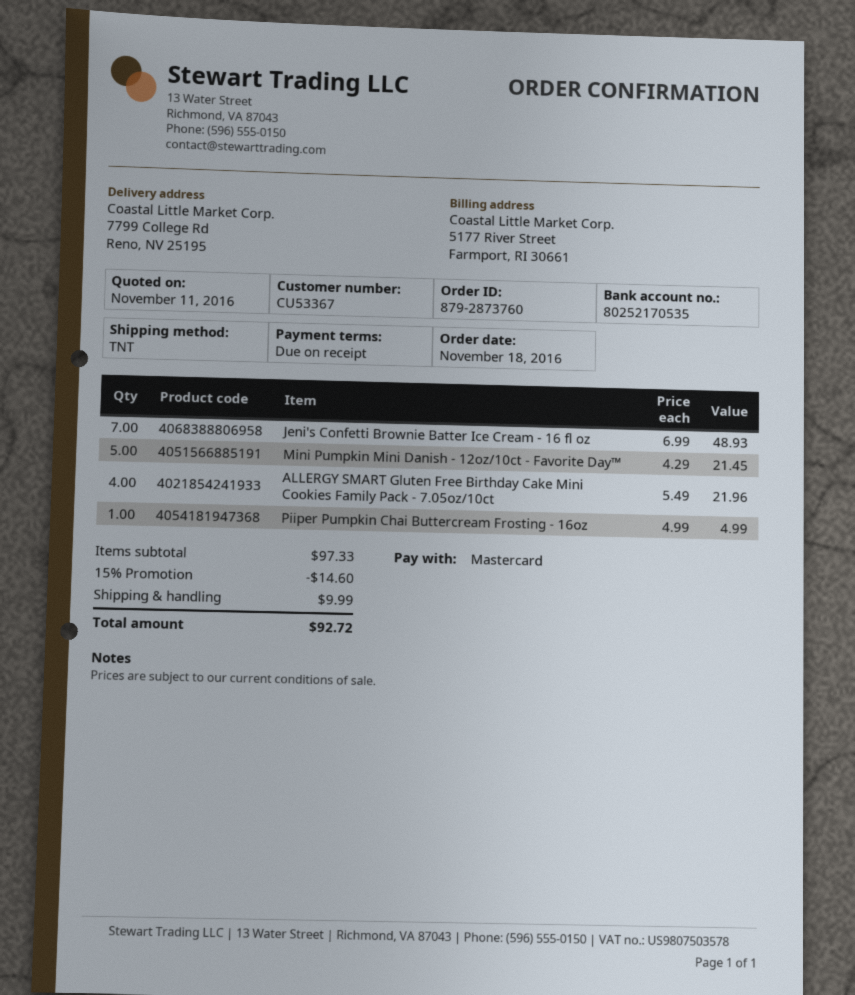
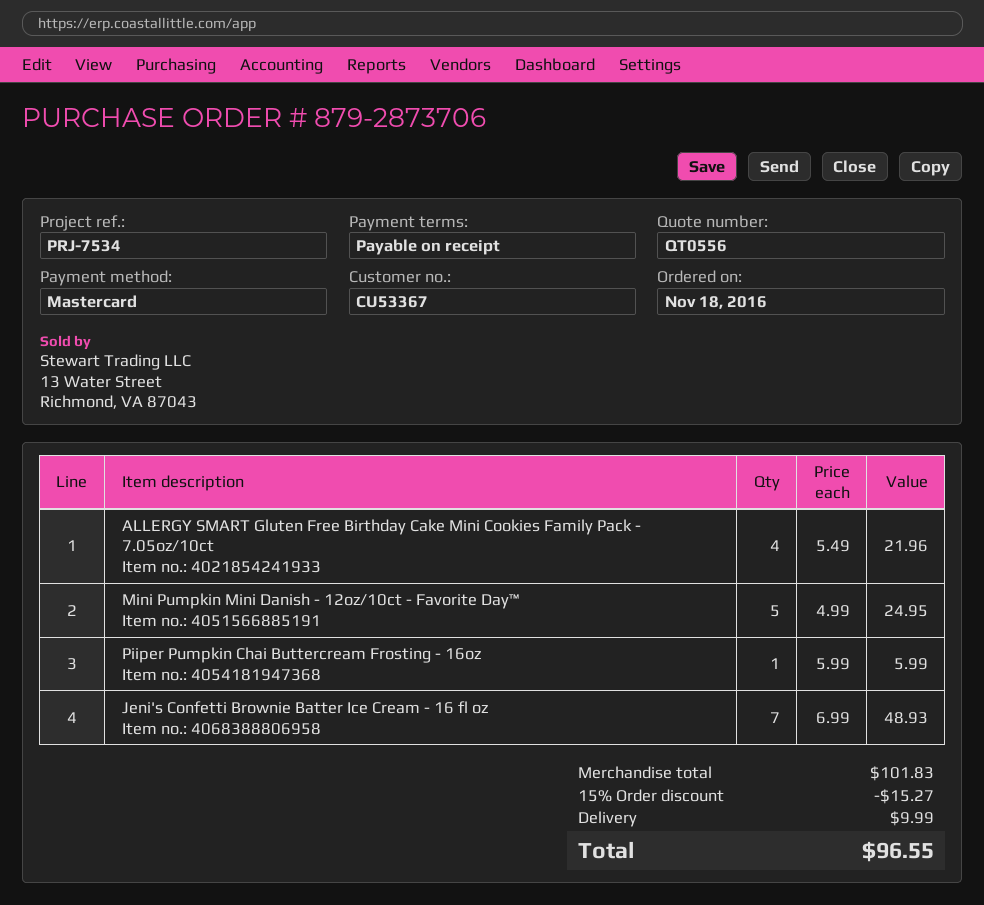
order number: 879-2873760 -> 879-2873706
Mini Pumpkin Mini Danish - 12oz/10ct - Favorite Day™: 5 x 4.29 = 21.45 -> 5 x 4.99 = 24.95
Piiper Pumpkin Chai Buttercream Frosting - 16oz: 1 x 4.99 = 4.99 -> 1 x 5.99 = 5.99
subtotal: 97.33 -> 101.83
discount: 15% = 14.60 -> 15% = 15.27
total: 92.72 -> 96.55

